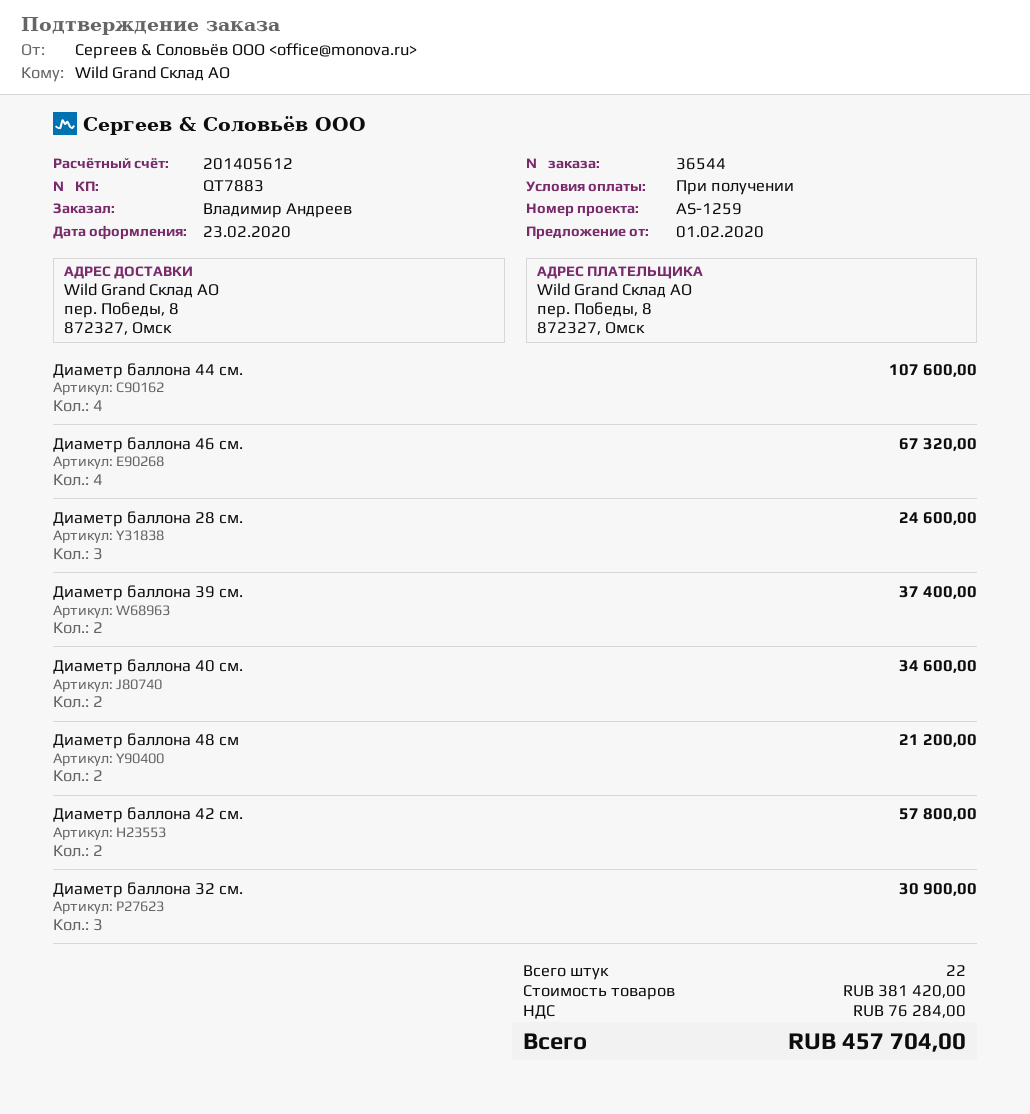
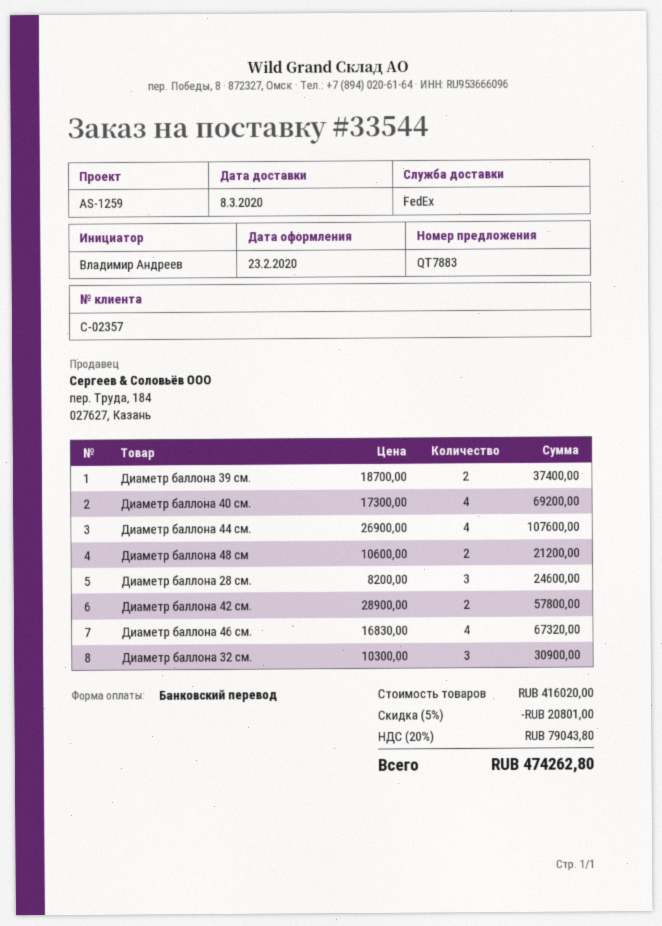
order number: 36544 -> 33544
Диаметр баллона 40 см.: 2 for 34600.00 -> 4 for 69200.00
subtotal: 381420.00 -> 416020.00
discount: none -> 5% = 20801.00
tax: 76284.00 -> 79043.80
total: 457704.00 -> 474262.80

